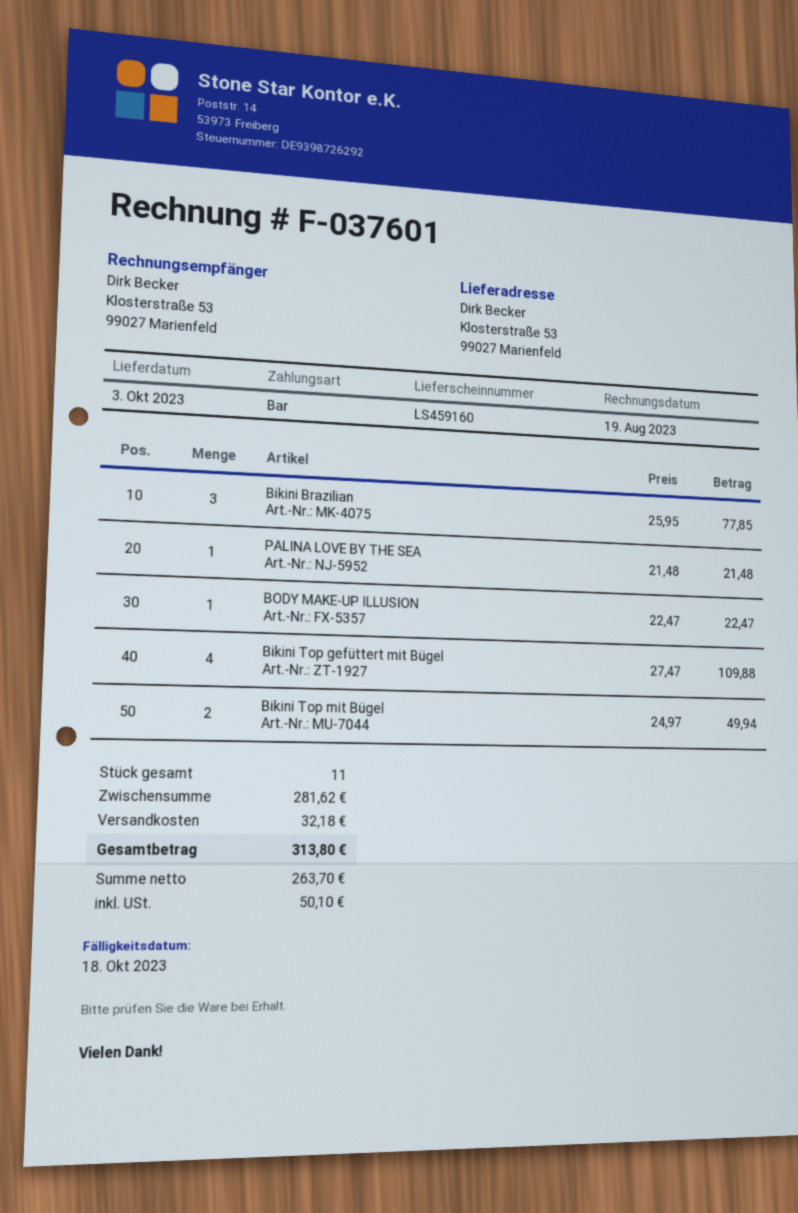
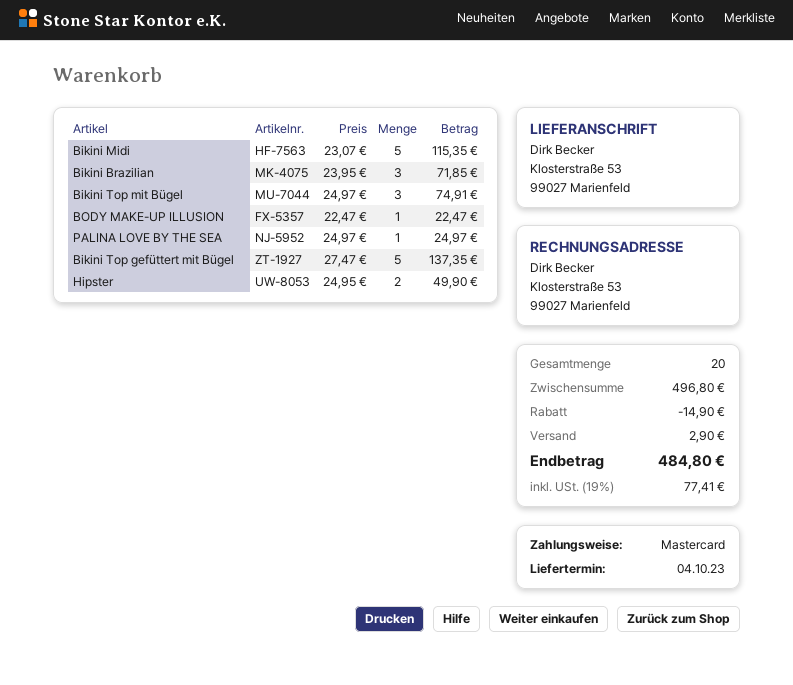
delivery date: 2023-10-03 -> 2023-10-04
payment method: cash -> Mastercard
Bikini Brazilian: 3 x 25.95 = 77.85 -> 3 x 23.95 = 71.85
PALINA LOVE BY THE SEA: 1 x 21.48 = 21.48 -> 1 x 24.97 = 24.97
Bikini Top gefüttert mit Bügel: 4 x 27.47 = 109.88 -> 5 x 27.47 = 137.35
Bikini Top mit Bügel: 2 x 24.97 = 49.94 -> 3 x 24.97 = 74.91
Bikini Midi: none -> 5 x 23.07 = 115.35
Hipster: none -> 2 x 24.95 = 49.90
total quantity: 11 -> 20
subtotal: 281.62 -> 496.80
discount: none -> 14.90
shipping: 32.18 -> 2.90
tax: 50.10 -> 77.41
total: 313.80 -> 484.80

